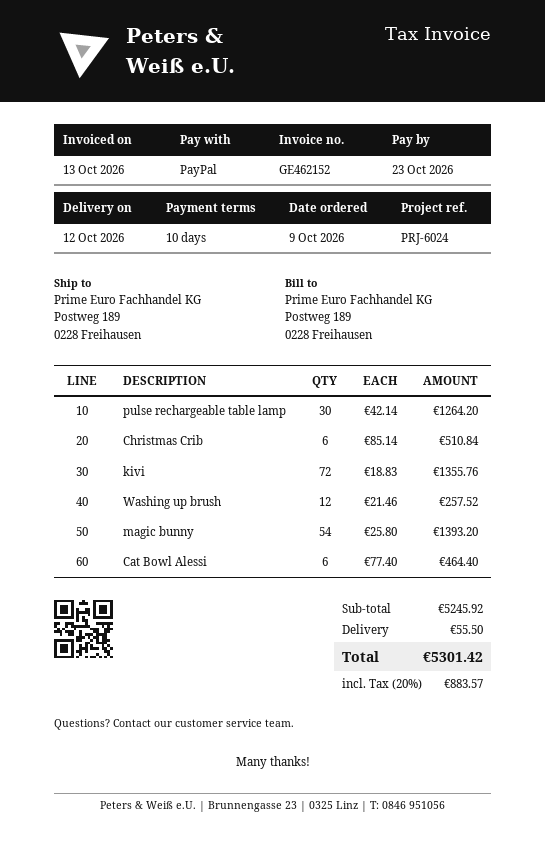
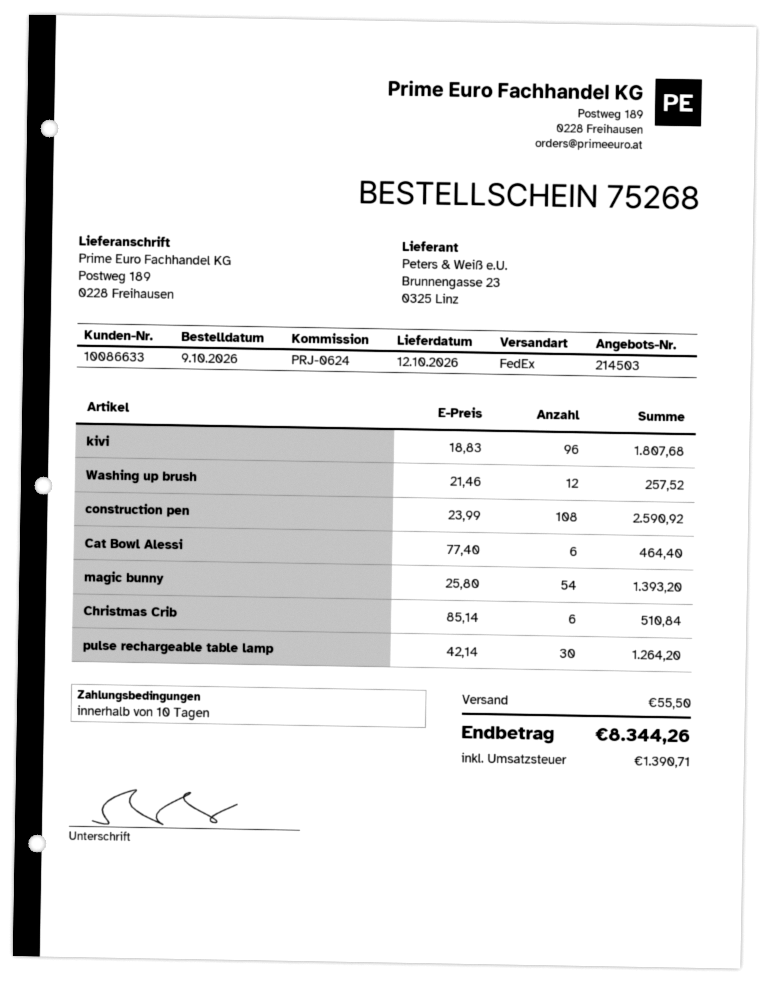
reference: PRJ-6024 -> PRJ-0624
kivi: 72 x 18.83 = 1355.76 -> 96 x 18.83 = 1807.68
construction pen: none -> 108 x 23.99 = 2590.92
tax: 883.57 -> 1390.71
total: 5301.42 -> 8344.26

